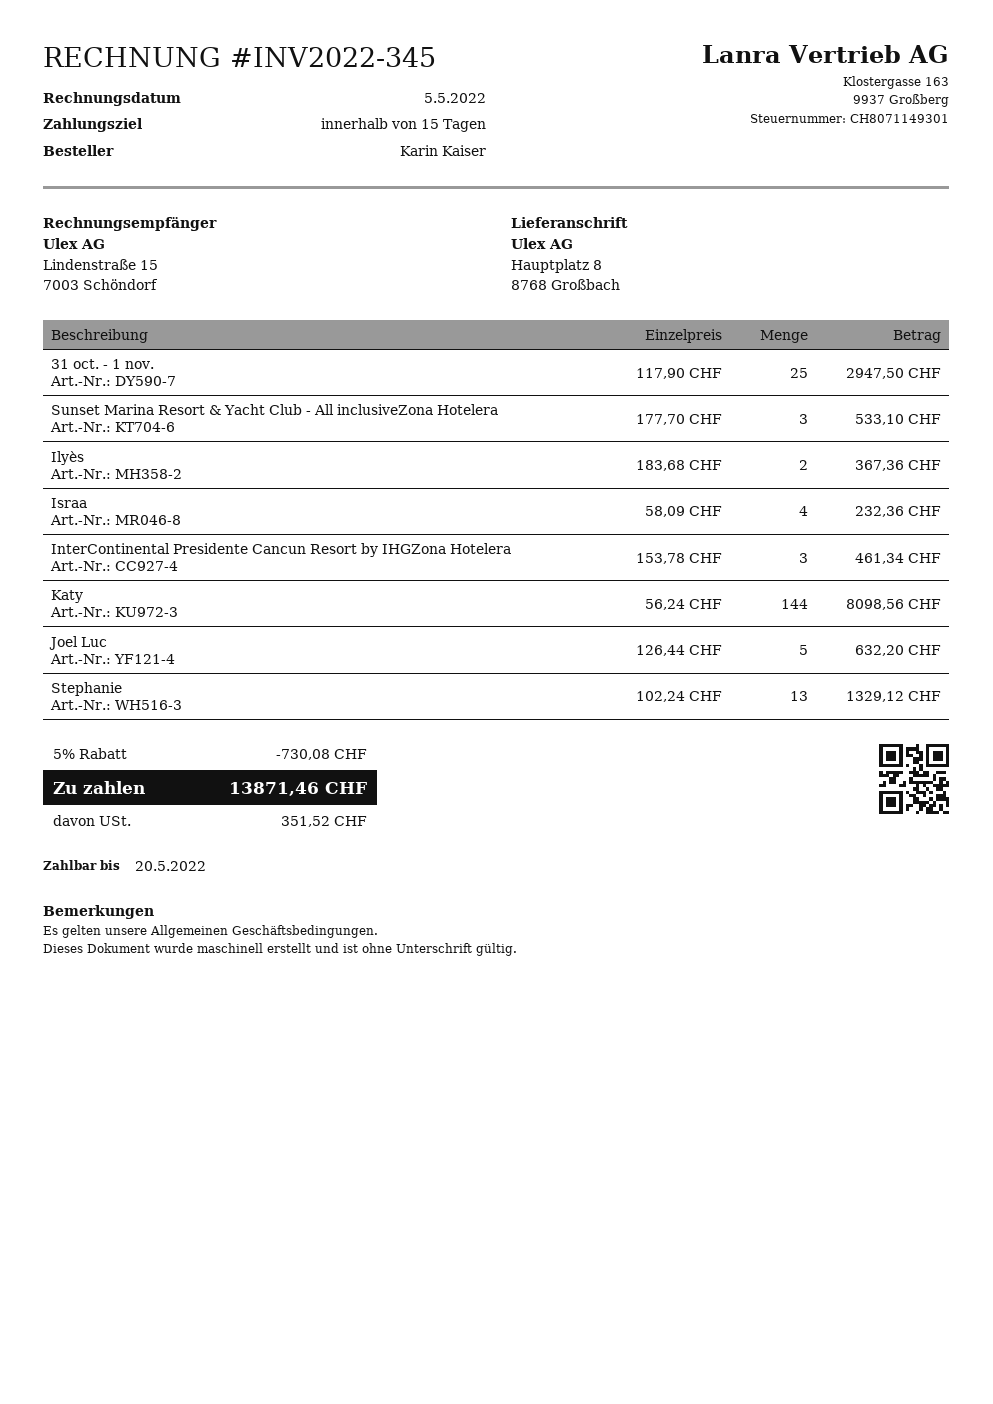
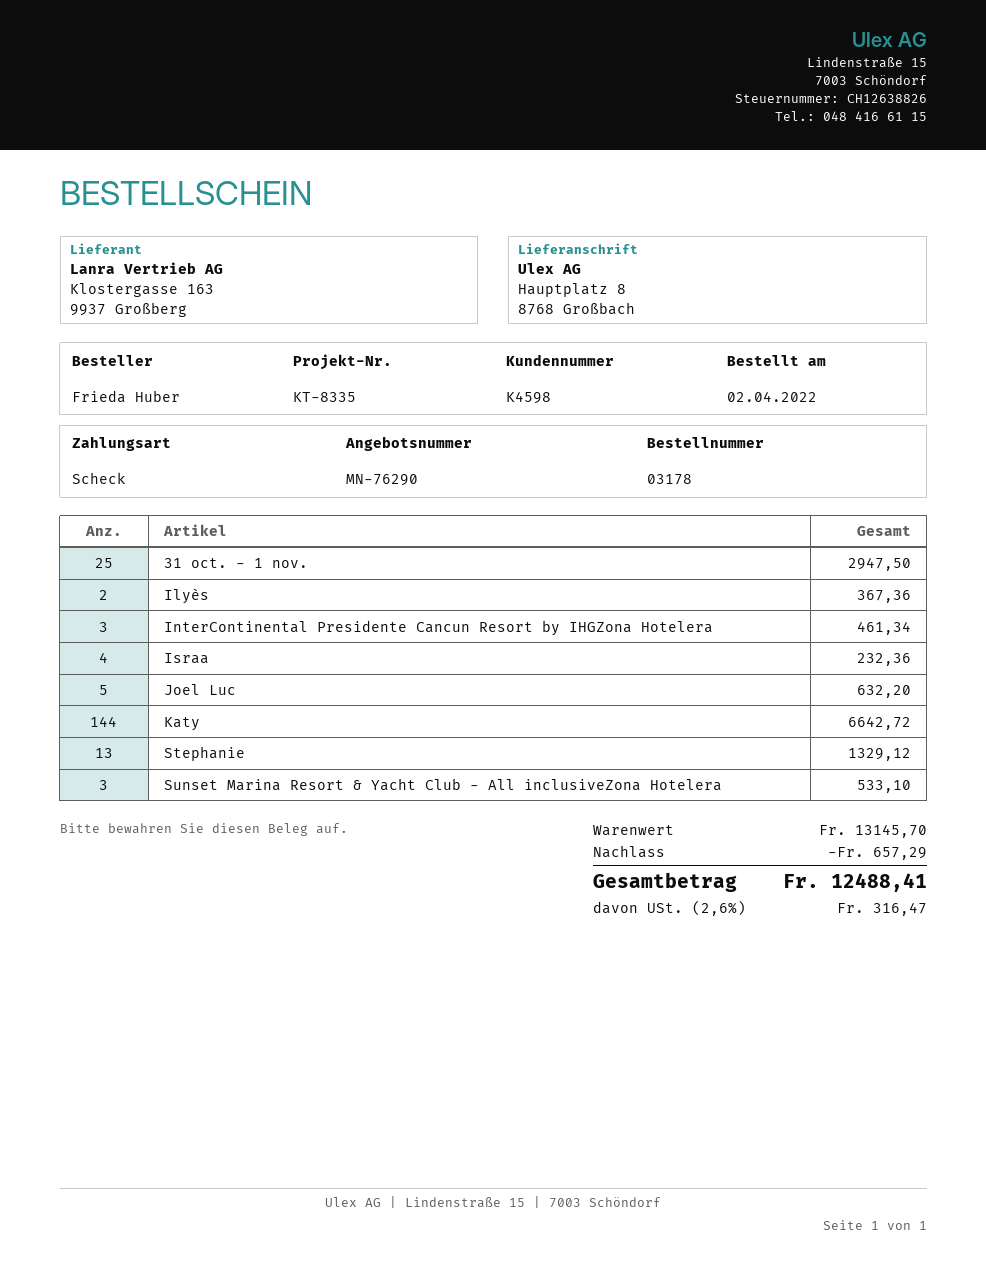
ordered by: Karin Kaiser -> Frieda Huber
Katy: 144 for 8098.56 -> 144 for 6642.72
discount: 730.08 -> 657.29
tax: 351.52 -> 316.47
total: 13871.46 -> 12488.41

